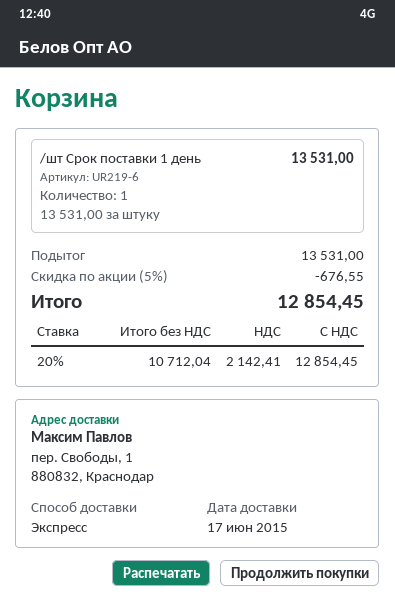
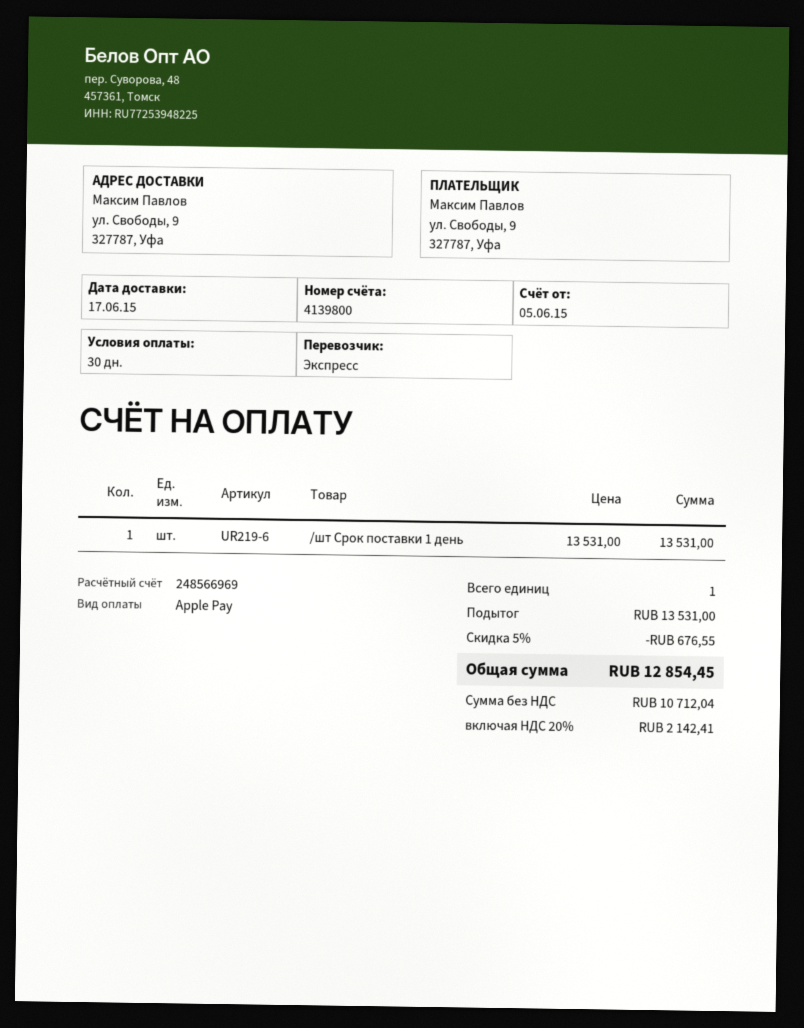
ship to: пер. Свободы, 1, 880832, Краснодар -> ул. Свободы, 9, 327787, Уфа

